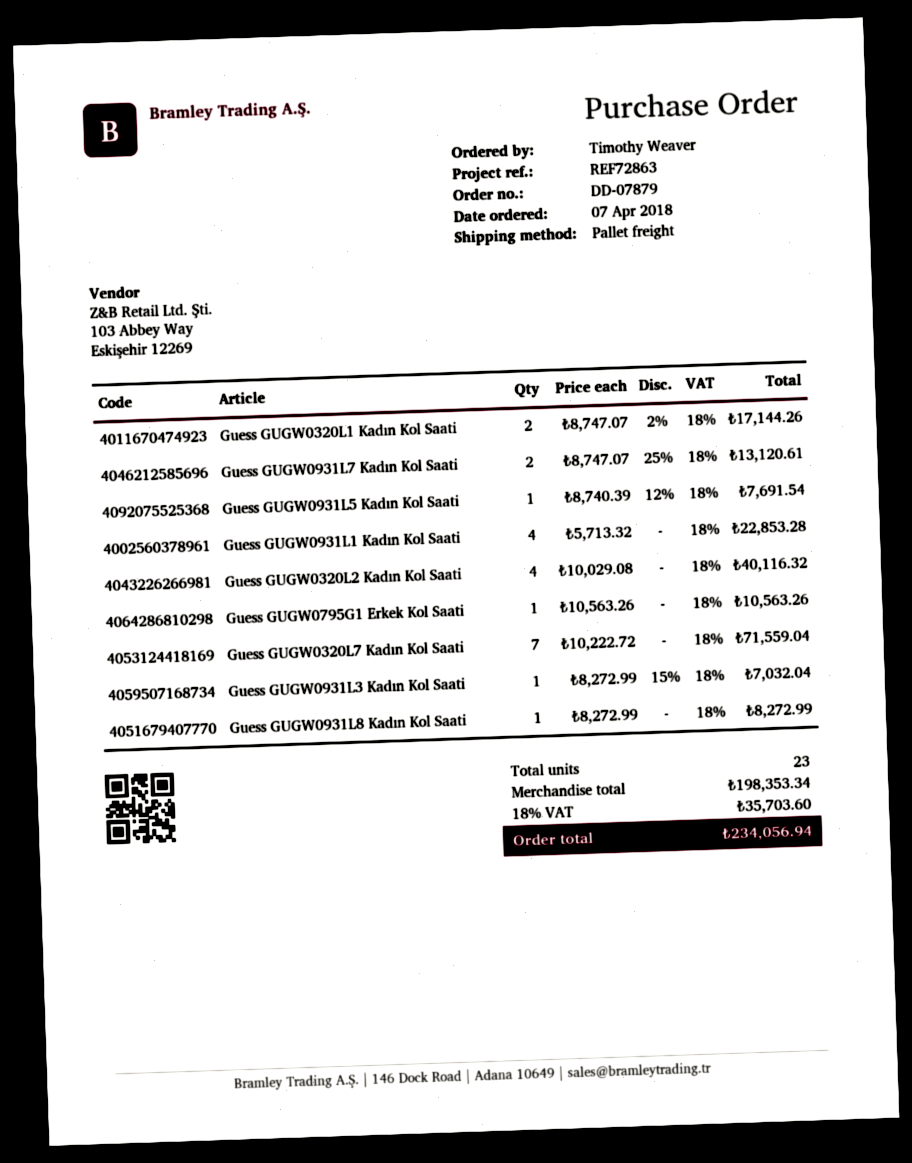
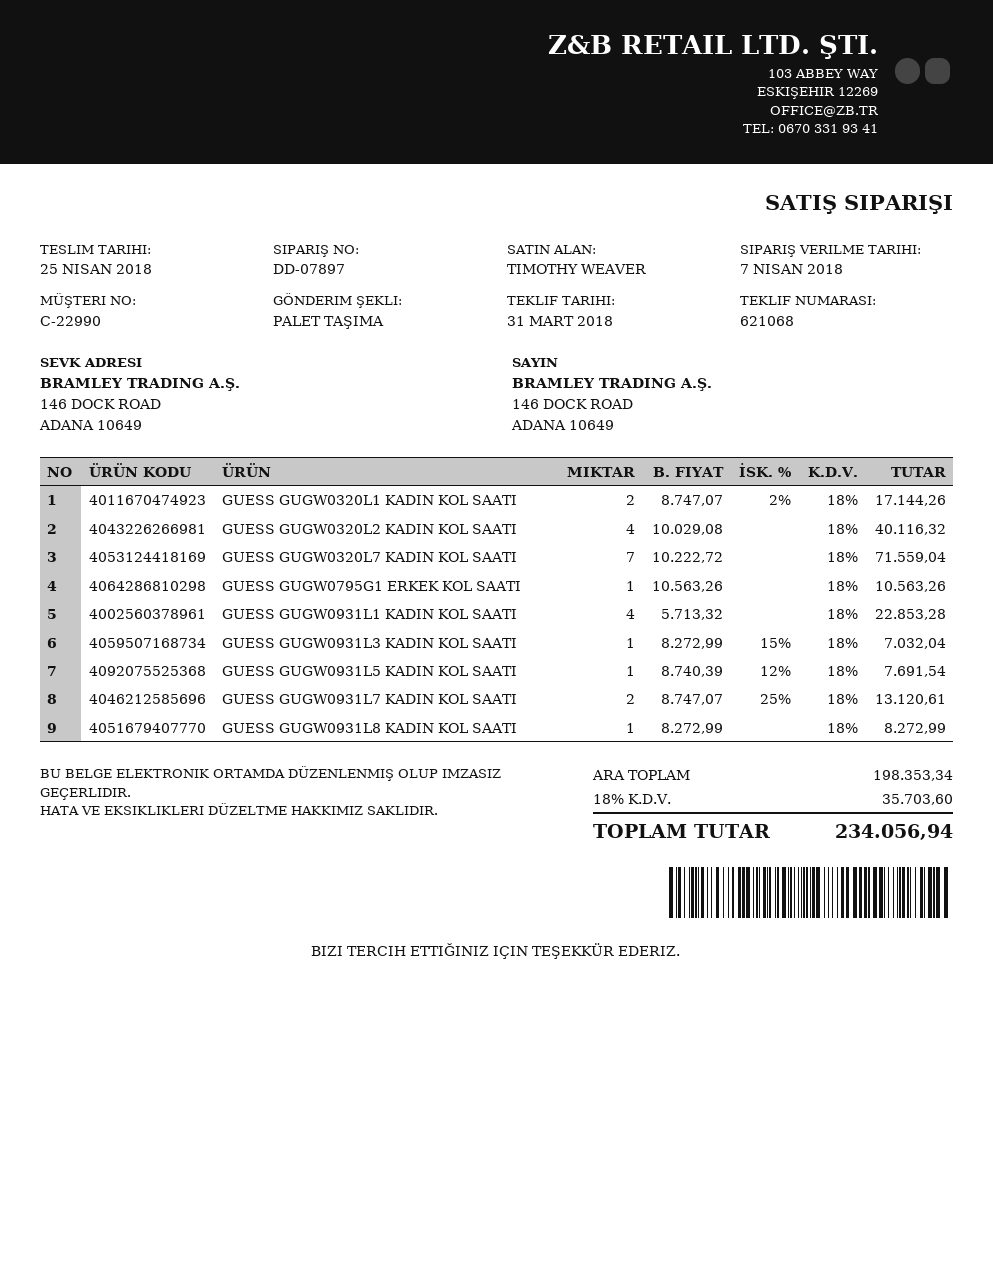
order number: DD-07879 -> DD-07897

